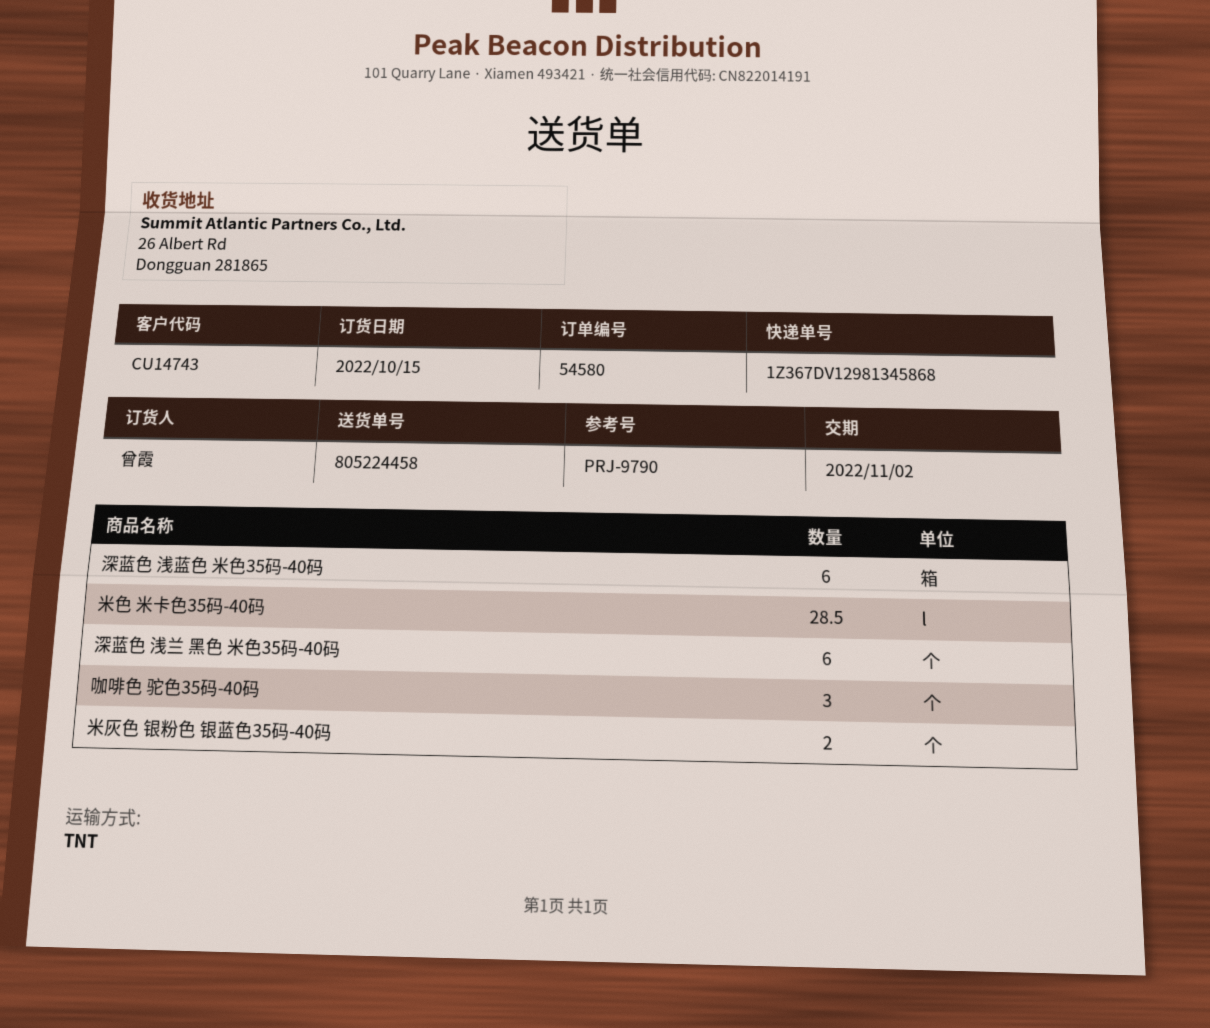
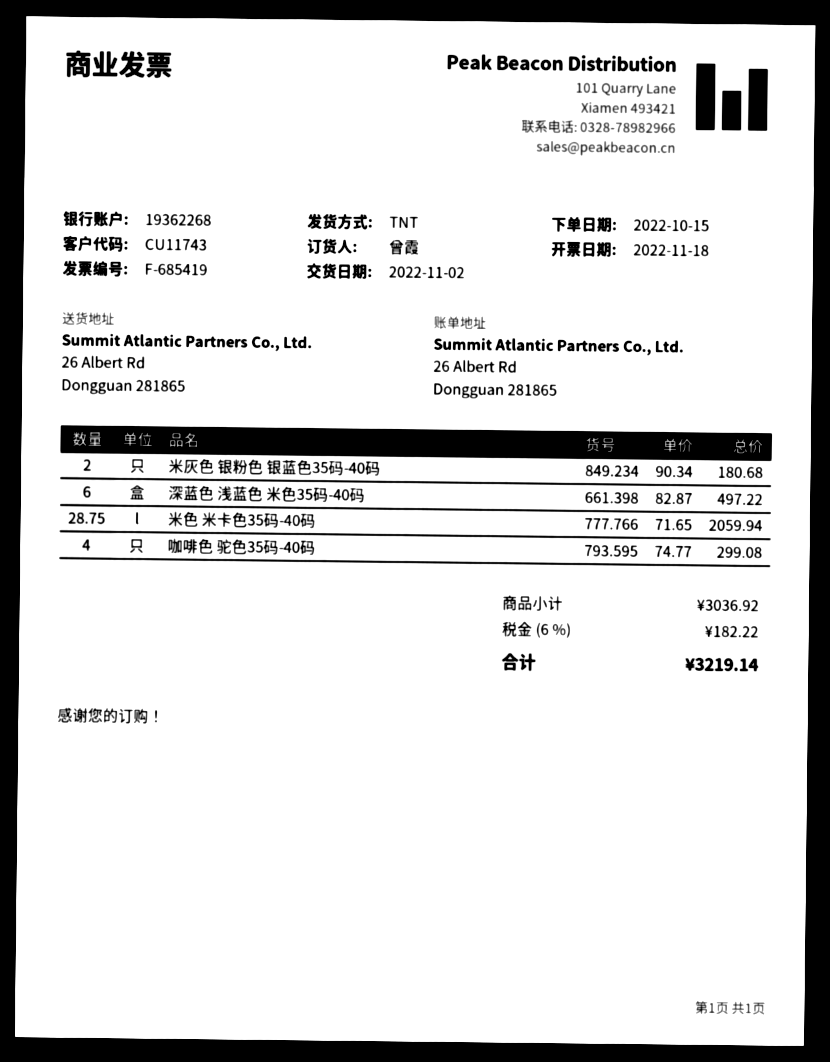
customer number: CU14743 -> CU11743
米色 米卡色35码-40码: 28.5 -> 28.75
深蓝色 浅兰 黑色 米色35码-40码: 6 -> none
咖啡色 驼色35码-40码: 3 -> 4

